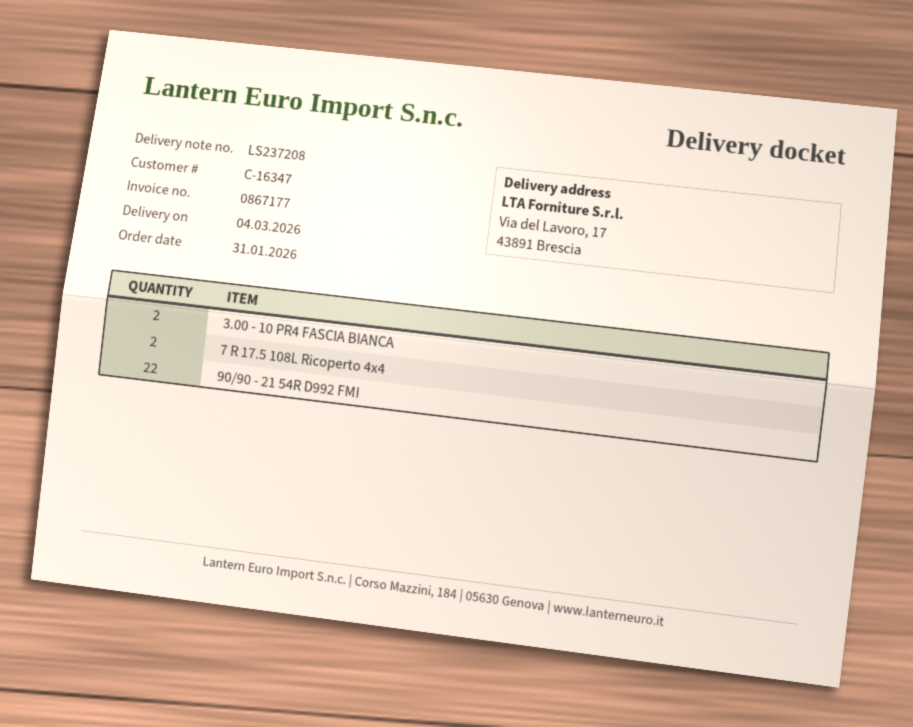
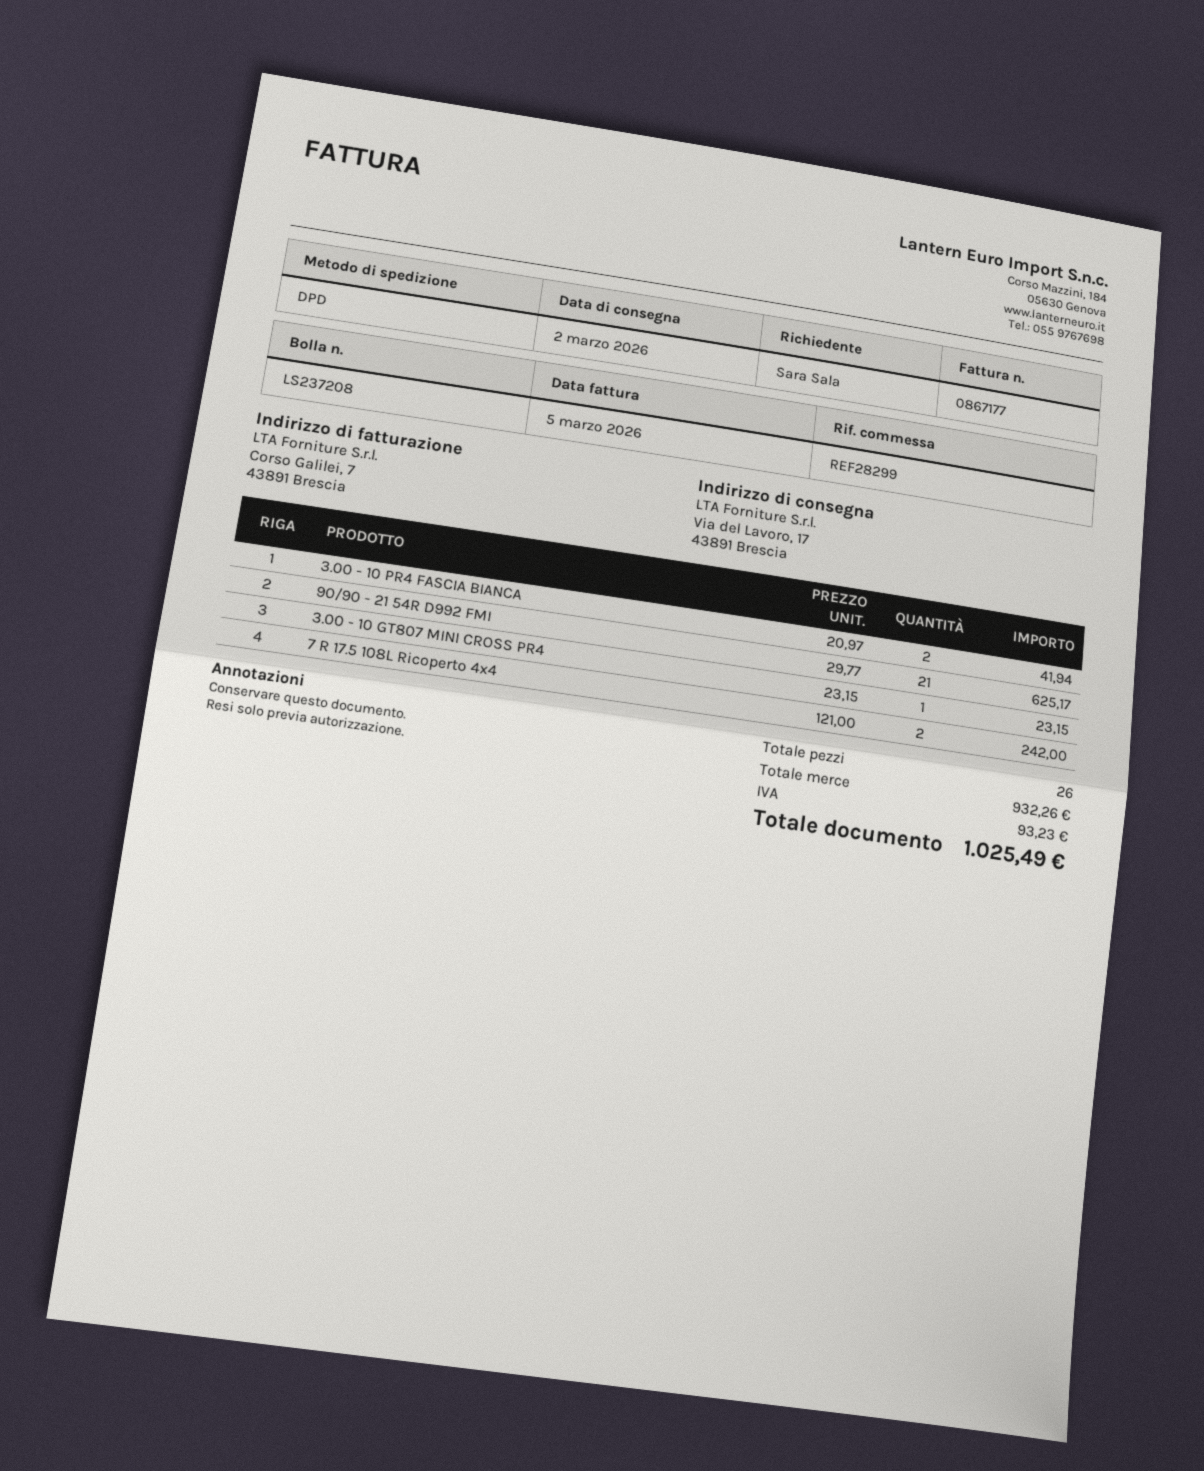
delivery date: 2026-03-04 -> 2026-03-02
90/90 - 21 54R D992 FMI: 22 -> 21
3.00 - 10 GT807 MINI CROSS PR4: none -> 1

